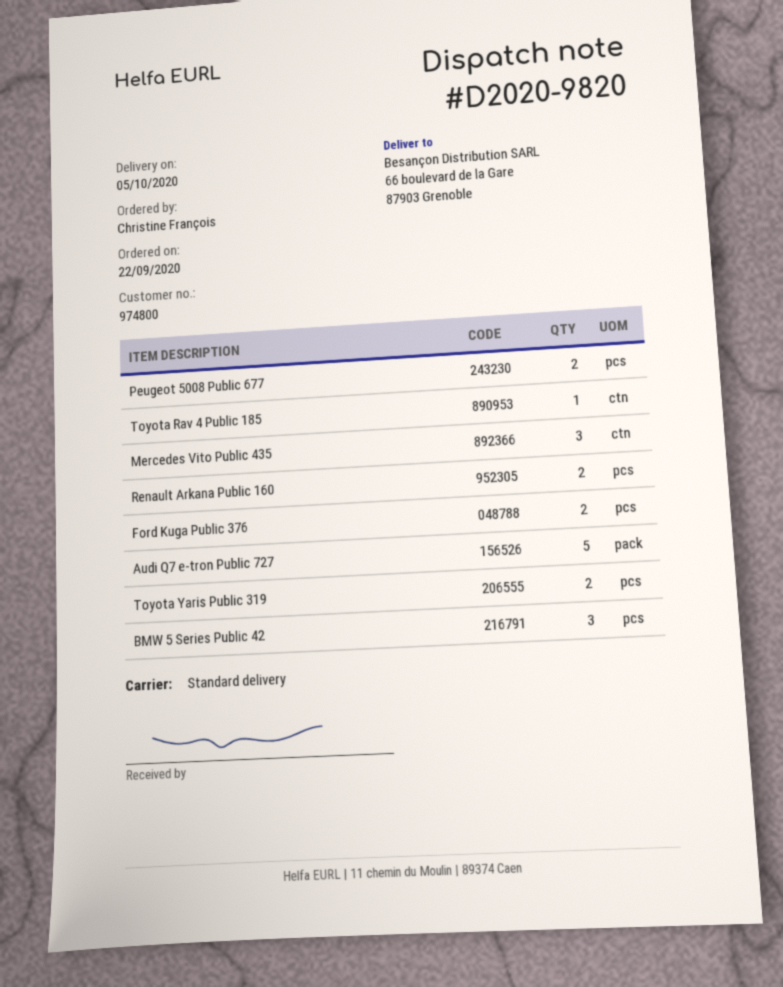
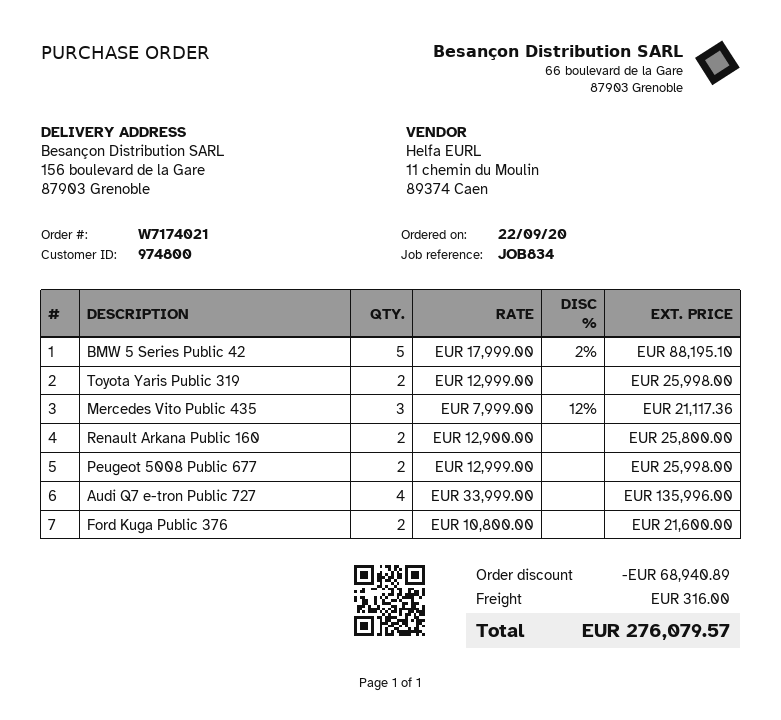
ship to: 66 boulevard de la Gare, 87903 Grenoble -> 156 boulevard de la Gare, 87903 Grenoble
Toyota Rav 4 Public 185: 1 -> none
Audi Q7 e-tron Public 727: 5 -> 4
BMW 5 Series Public 42: 3 -> 5

